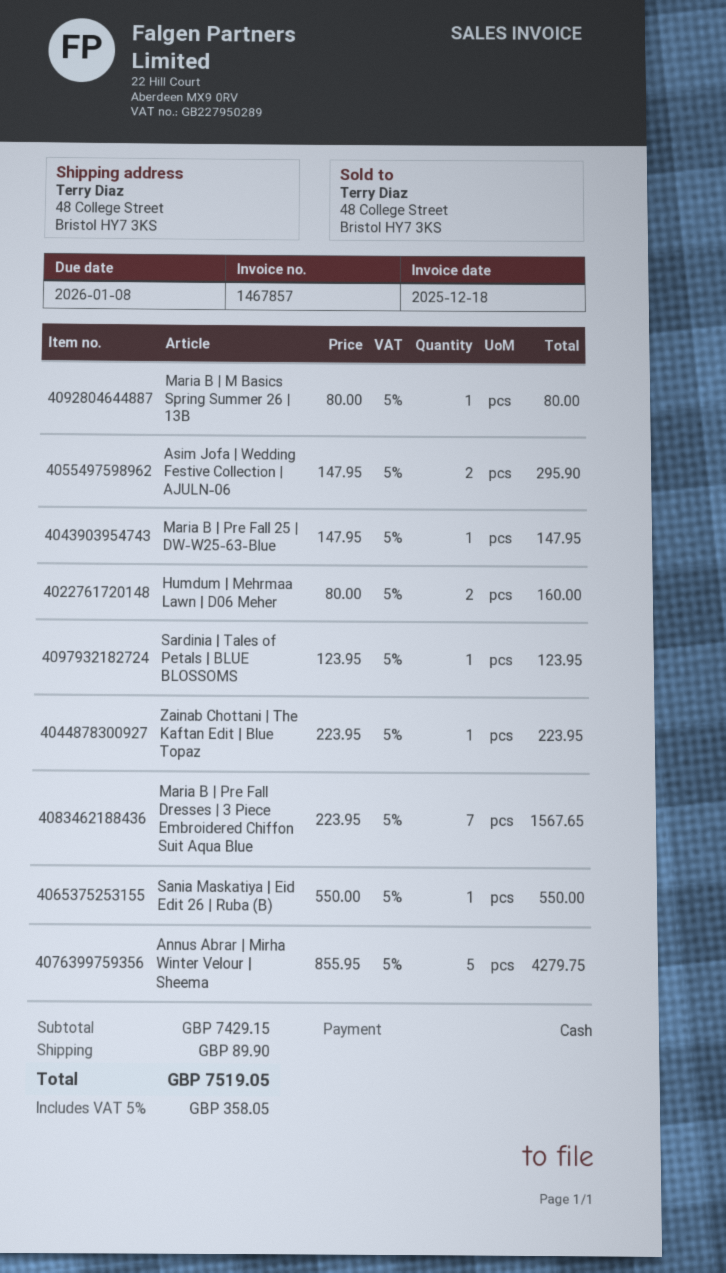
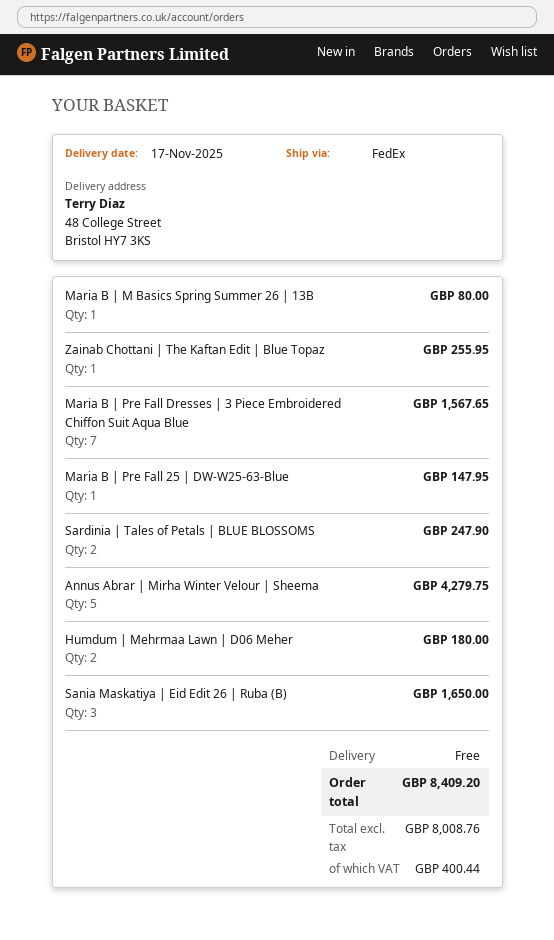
Asim Jofa | Wedding Festive Collection | AJULN-06: 2 for 295.90 -> none
Humdum | Mehrmaa Lawn | D06 Meher: 2 for 160.00 -> 2 for 180.00
Sardinia | Tales of Petals | BLUE BLOSSOMS: 1 for 123.95 -> 2 for 247.90
Zainab Chottani | The Kaftan Edit | Blue Topaz: 1 for 223.95 -> 1 for 255.95
Sania Maskatiya | Eid Edit 26 | Ruba (B): 1 for 550.00 -> 3 for 1650.00
shipping: 89.90 -> 0.00
tax: 358.05 -> 400.44
total: 7519.05 -> 8409.20

